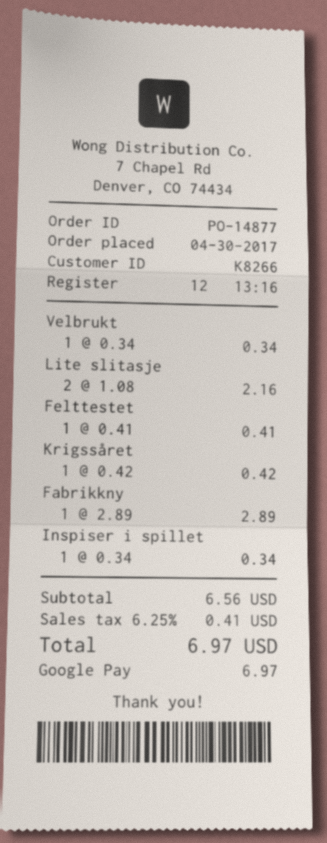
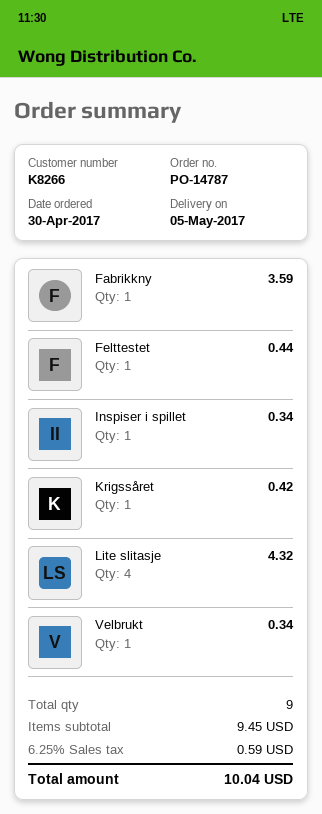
order number: PO-14877 -> PO-14787
Lite slitasje: 2 for 2.16 -> 4 for 4.32
Felttestet: 1 for 0.41 -> 1 for 0.44
Fabrikkny: 1 for 2.89 -> 1 for 3.59
subtotal: 6.56 -> 9.45
tax: 6.25% = 0.41 -> 6.25% = 0.59
total: 6.97 -> 10.04

